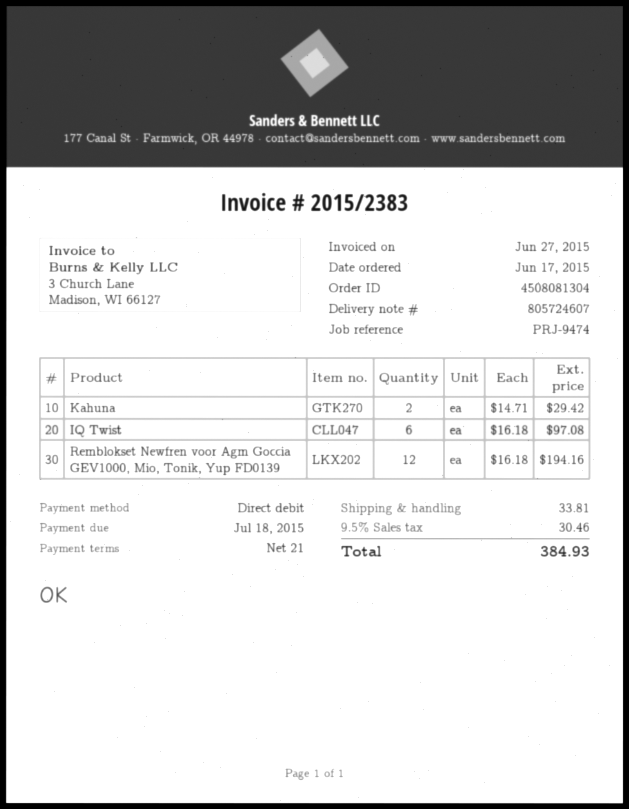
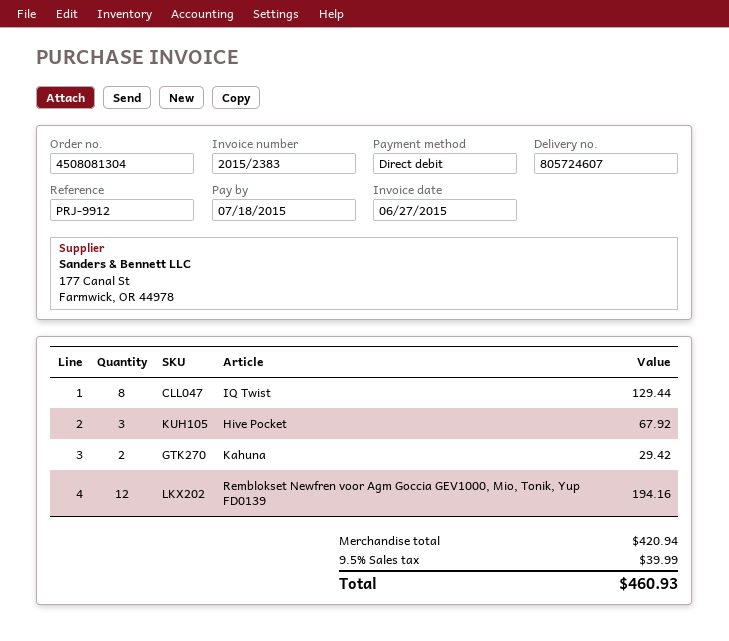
reference: PRJ-9474 -> PRJ-9912
IQ Twist: 6 for 97.08 -> 8 for 129.44
Hive Pocket: none -> 3 for 67.92
shipping: 33.81 -> none
tax: 9.5% = 30.46 -> 9.5% = 39.99
total: 384.93 -> 460.93

